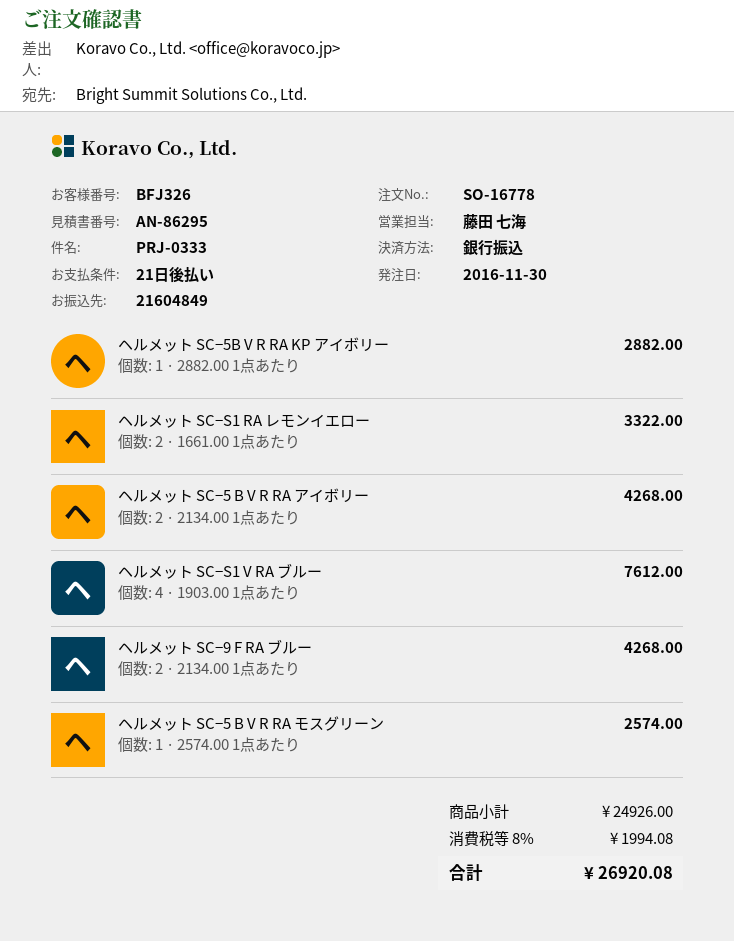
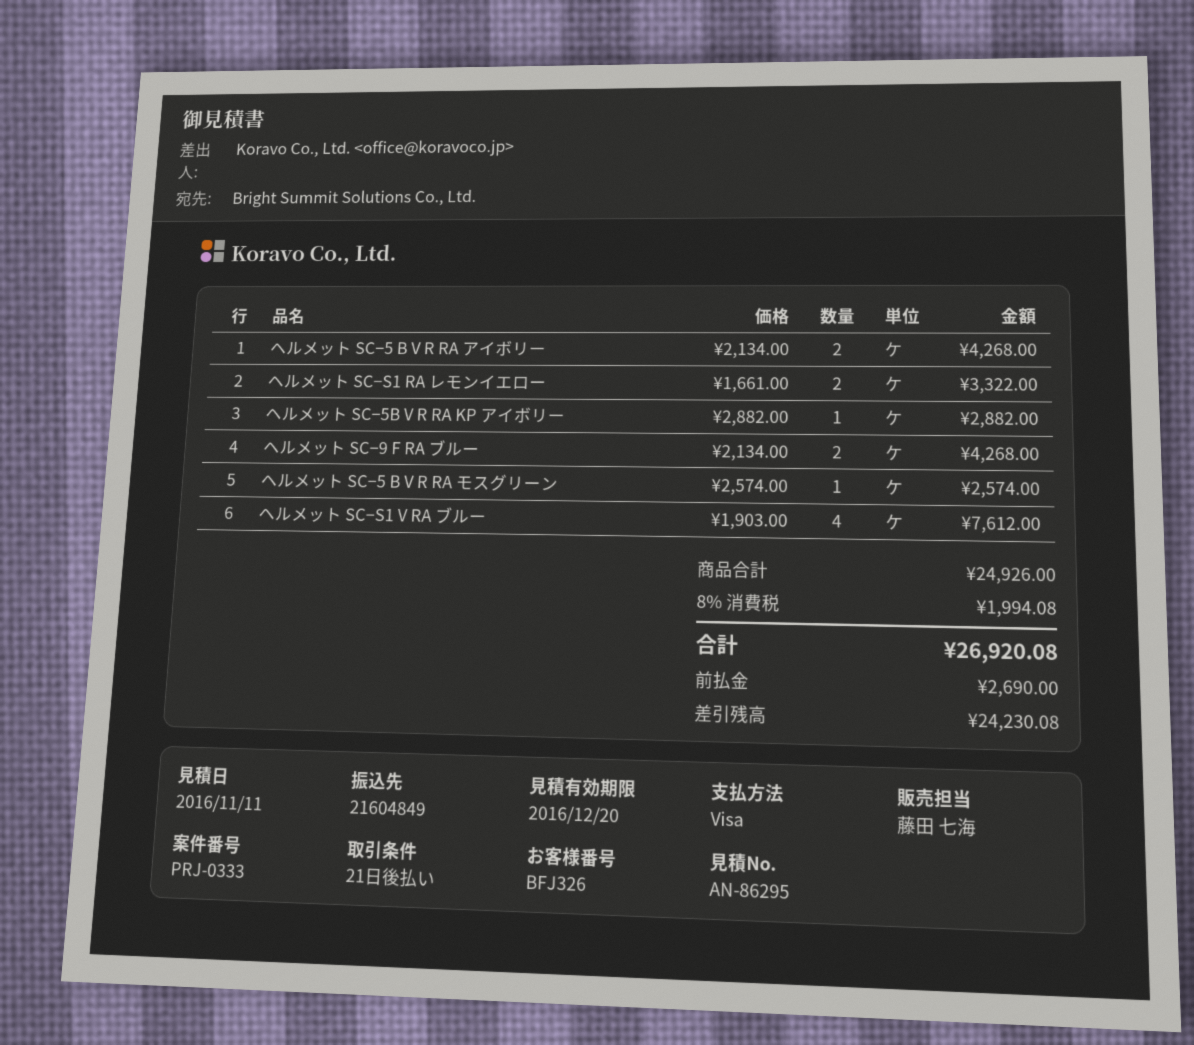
payment method: bank transfer -> Visa

